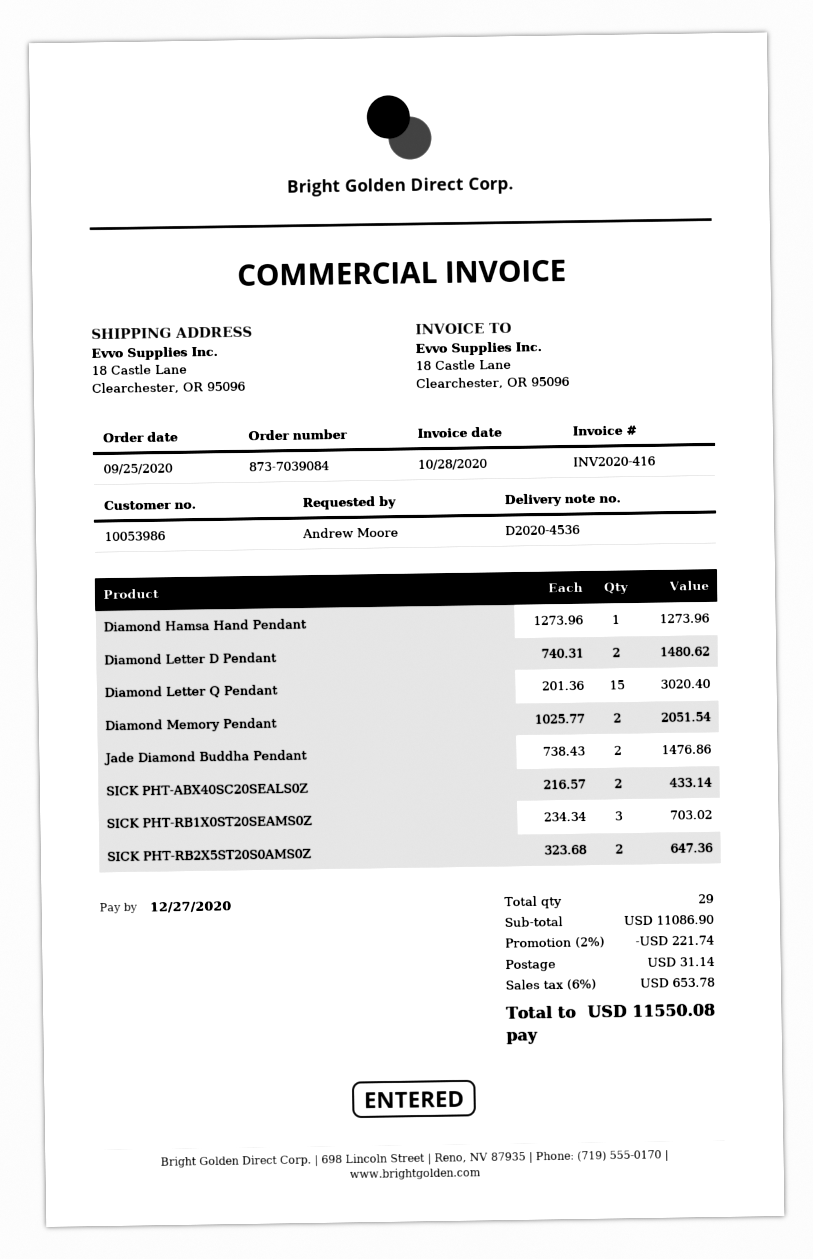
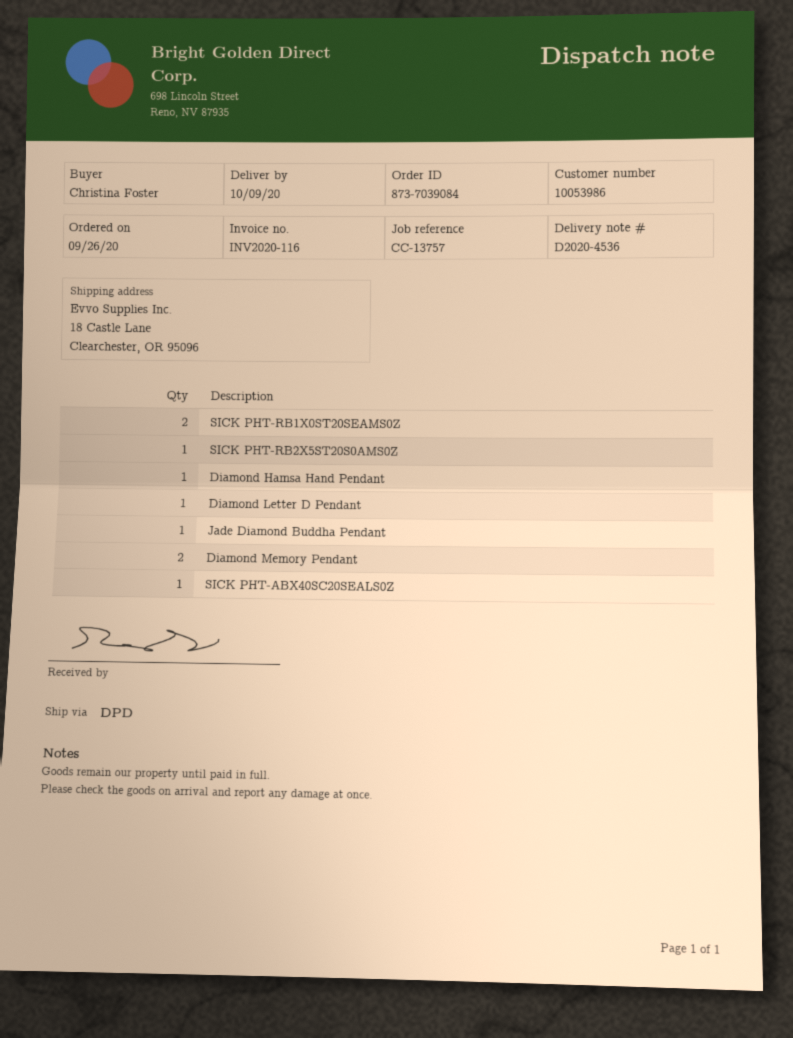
order date: 2020-09-25 -> 2020-09-26
invoice number: INV2020-416 -> INV2020-116
ordered by: Andrew Moore -> Christina Foster
Diamond Letter D Pendant: 2 -> 1
Diamond Letter Q Pendant: 15 -> none
Jade Diamond Buddha Pendant: 2 -> 1
SICK PHT-ABX40SC20SEALS0Z: 2 -> 1
SICK PHT-RB1X0ST20SEAMS0Z: 3 -> 2
SICK PHT-RB2X5ST20S0AMS0Z: 2 -> 1

